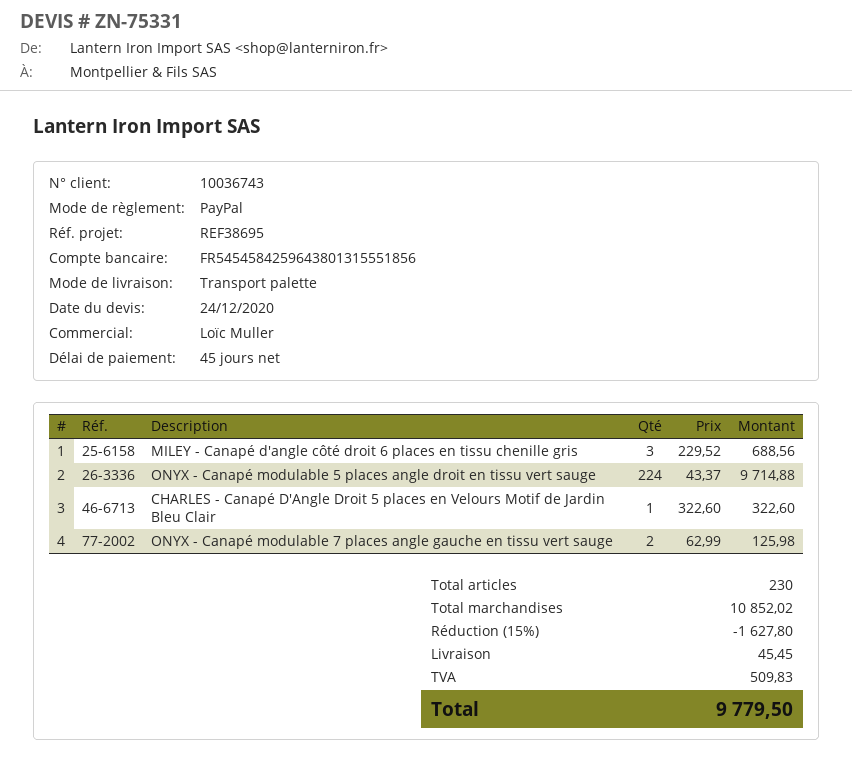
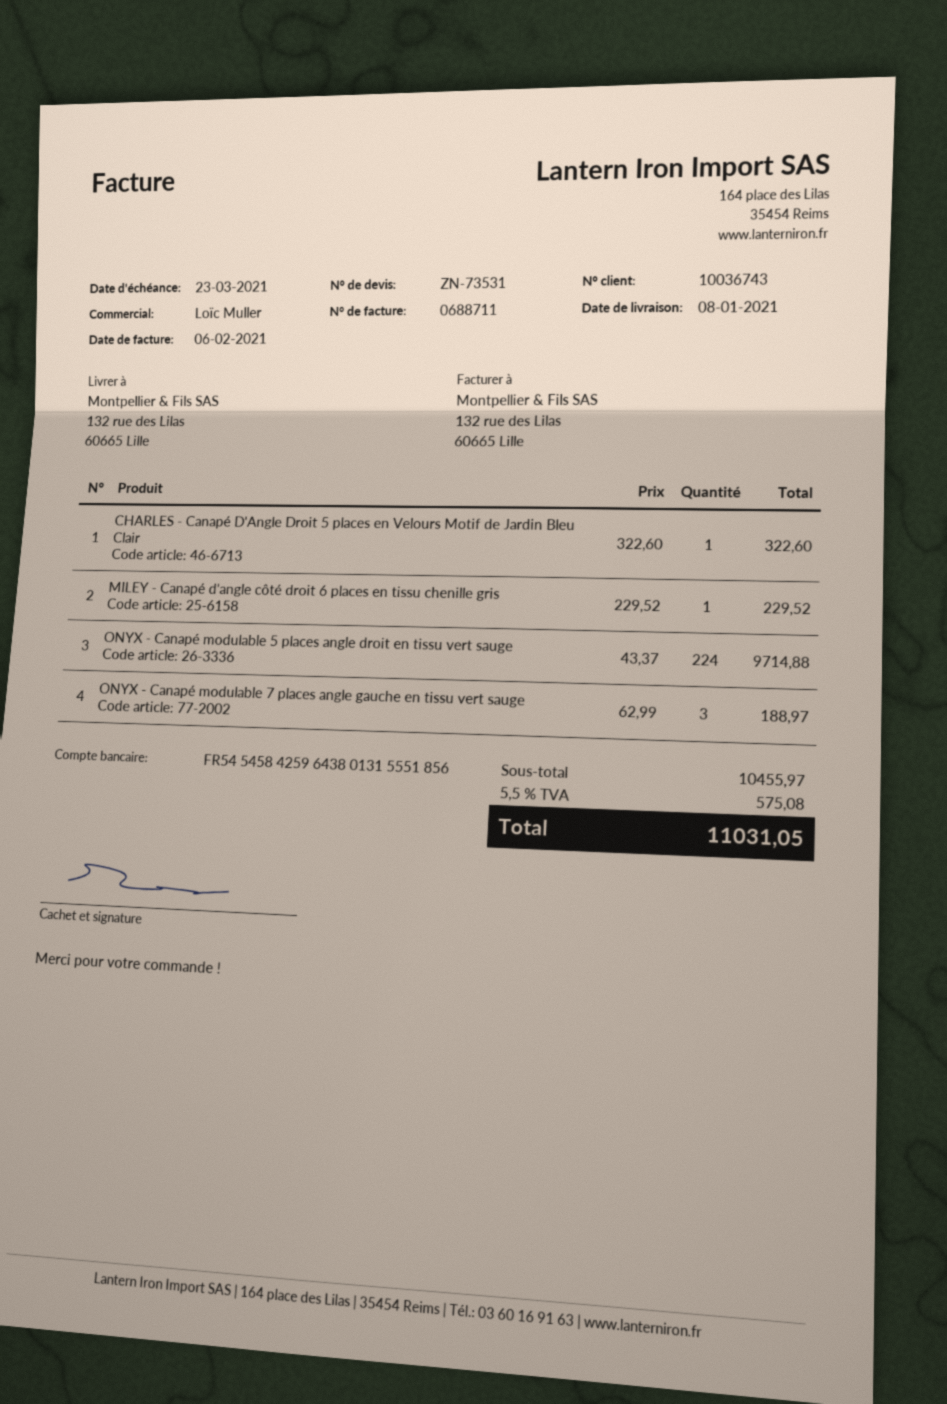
quote number: ZN-75331 -> ZN-73531
MILEY - Canapé d'angle côté droit 6 places en tissu chenille gris: 3 x 229.52 = 688.56 -> 1 x 229.52 = 229.52
ONYX - Canapé modulable 7 places angle gauche en tissu vert sauge: 2 x 62.99 = 125.98 -> 3 x 62.99 = 188.97
subtotal: 10852.02 -> 10455.97
discount: 15% = 1627.80 -> none
shipping: 45.45 -> none
tax: 509.83 -> 575.08
total: 9779.50 -> 11031.05

